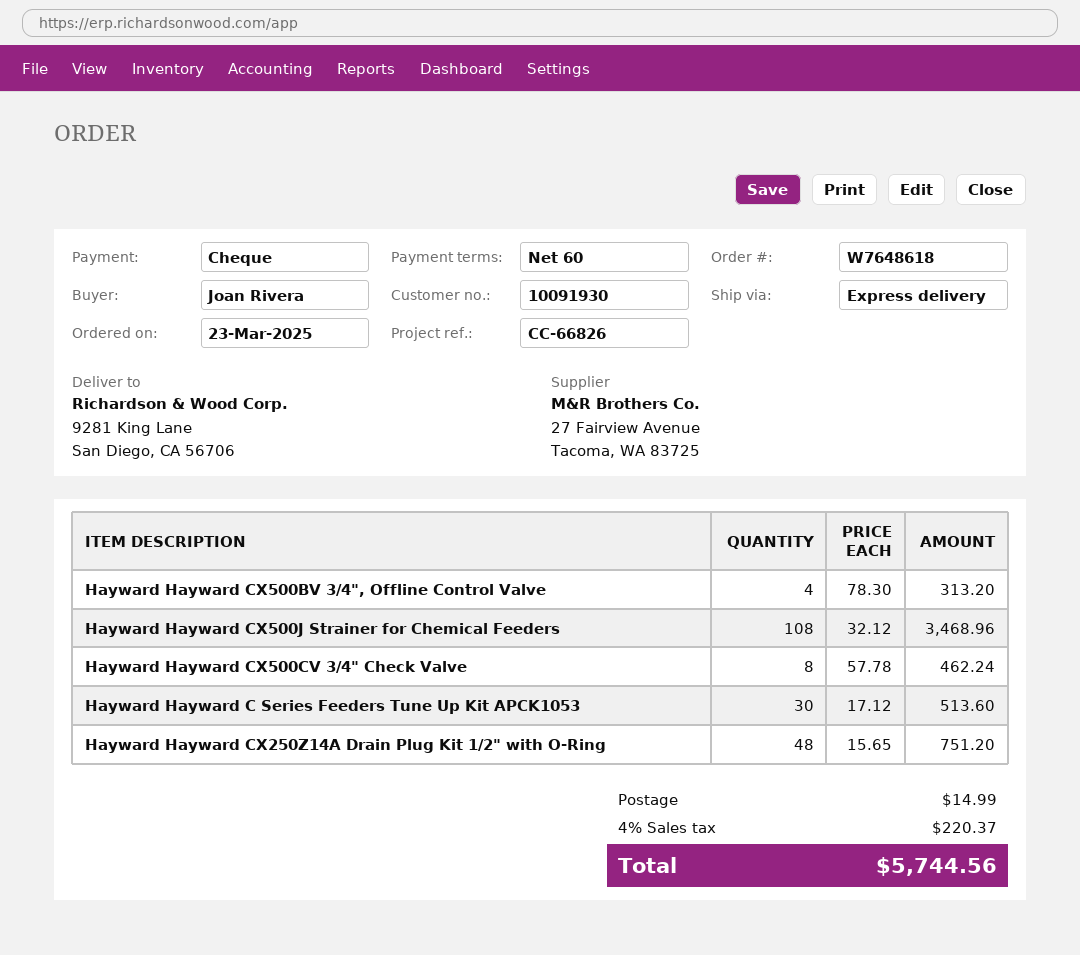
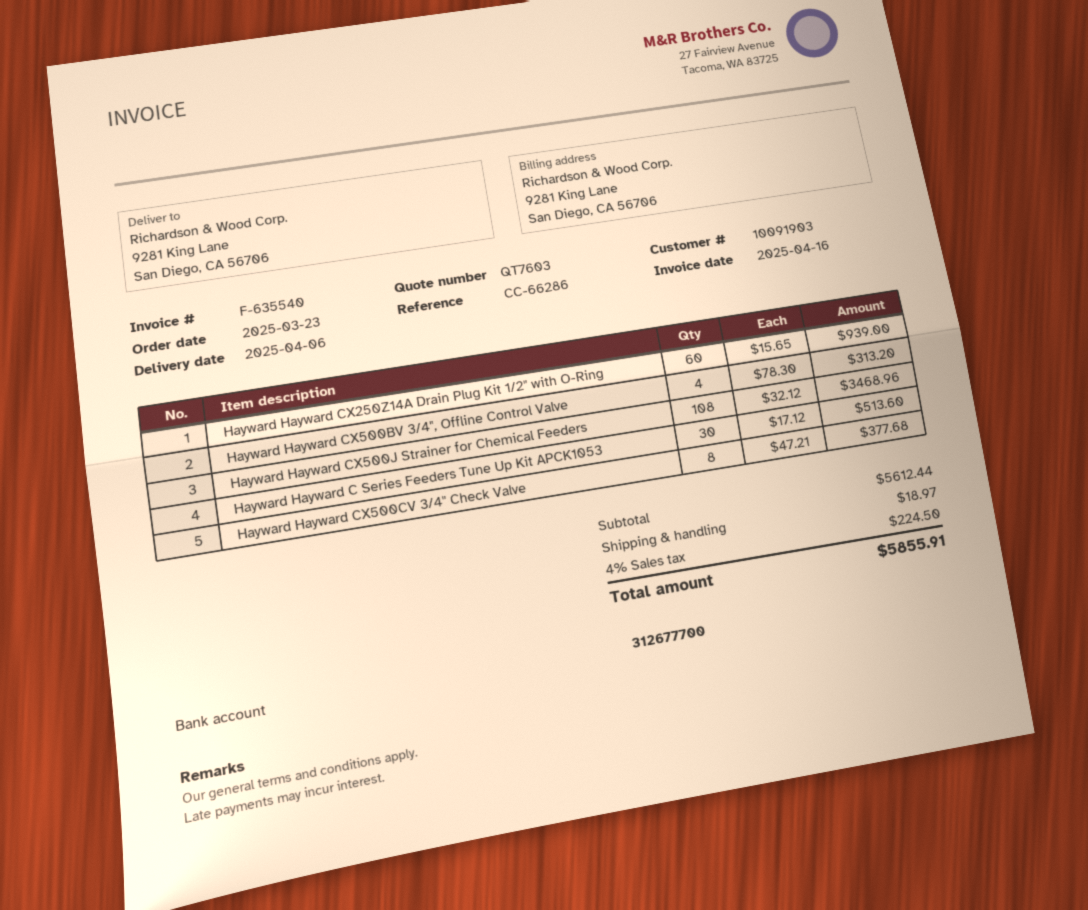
customer number: 10091930 -> 10091903
reference: CC-66826 -> CC-66286
Hayward Hayward CX500CV 3/4" Check Valve: 8 x 57.78 = 462.24 -> 8 x 47.21 = 377.68
Hayward Hayward CX250Z14A Drain Plug Kit 1/2" with O-Ring: 48 x 15.65 = 751.20 -> 60 x 15.65 = 939.00
shipping: 14.99 -> 18.97
tax: 4% = 220.37 -> 4% = 224.50
total: 5744.56 -> 5855.91

